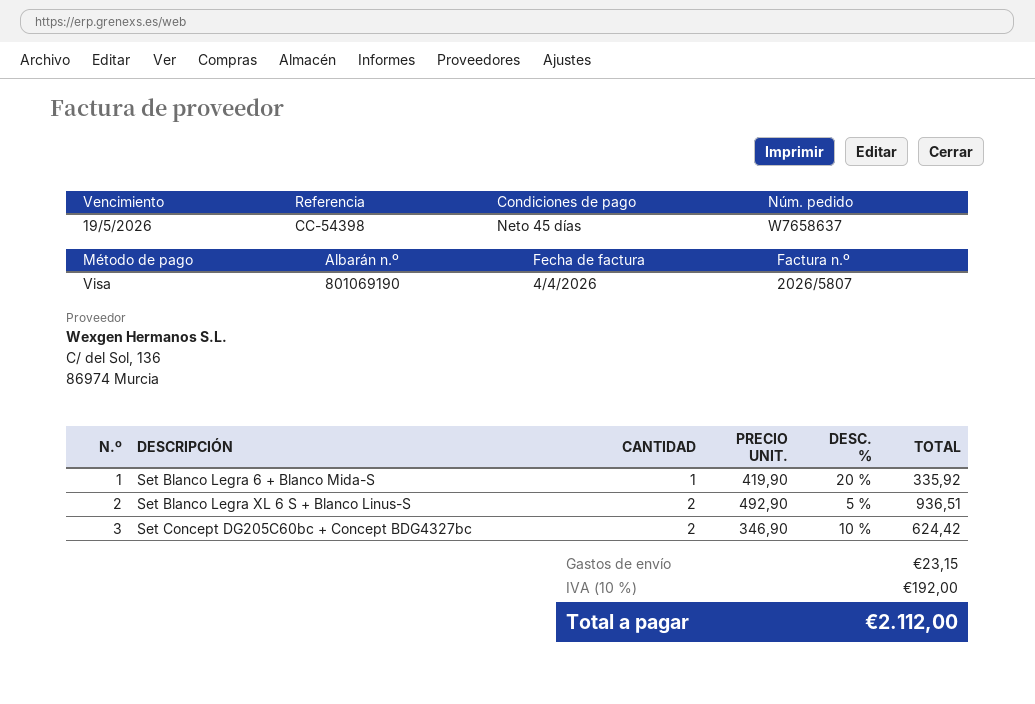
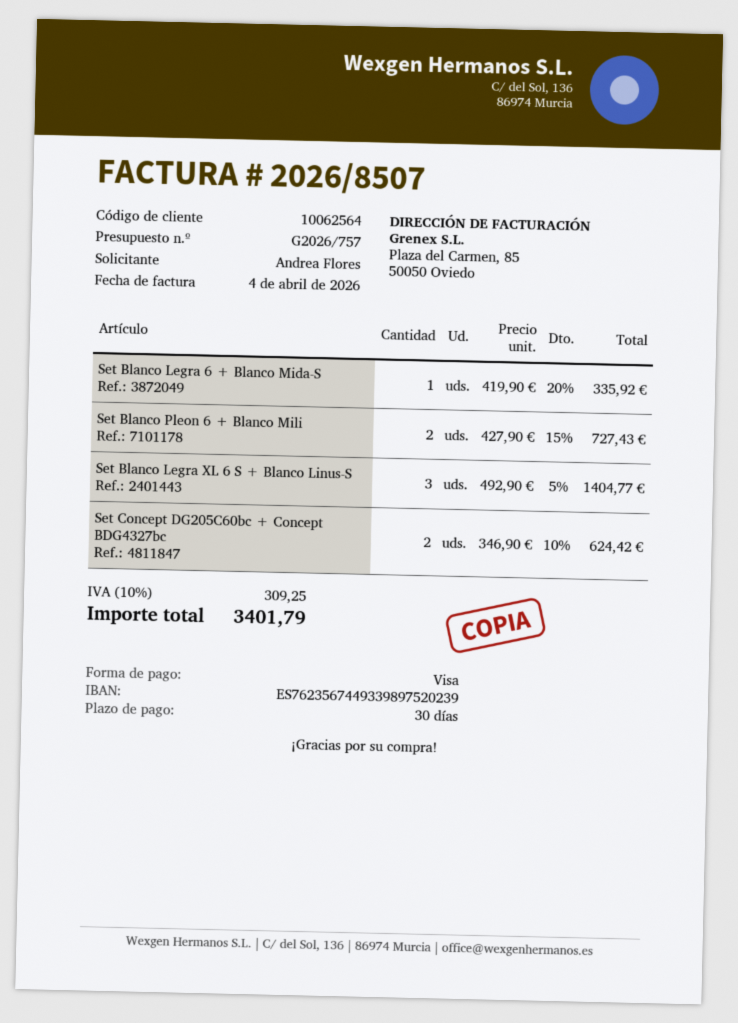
invoice number: 2026/5807 -> 2026/8507
payment terms: 45 days -> 30 days
Set Blanco Legra XL 6 S + Blanco Linus-S: 2 x 492.90 - 5% = 936.51 -> 3 x 492.90 - 5% = 1404.77
Set Blanco Pleon 6 + Blanco Mili: none -> 2 x 427.90 - 15% = 727.43
shipping: 23.15 -> none
tax: 10% = 192.00 -> 10% = 309.25
total: 2112.00 -> 3401.79

